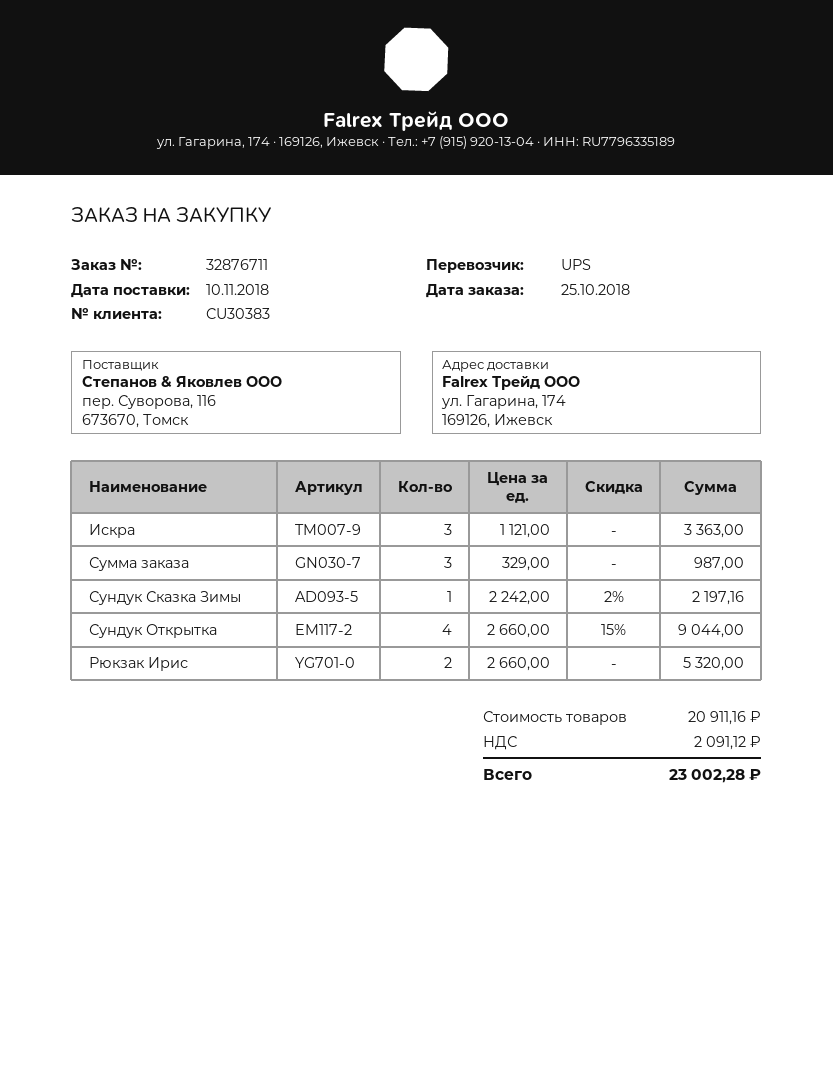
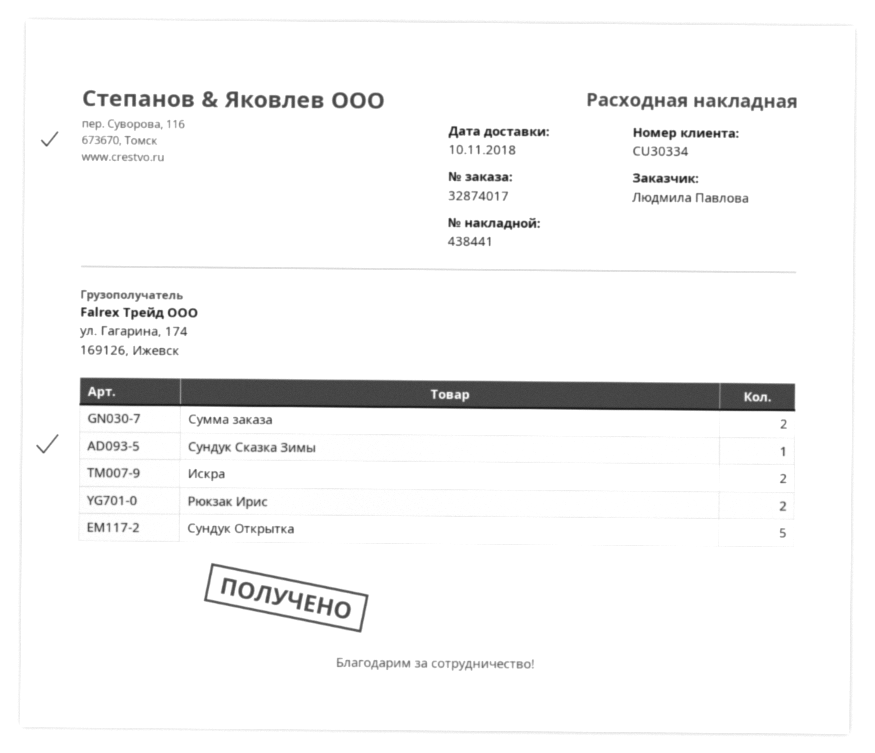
order number: 32876711 -> 32874017
customer number: CU30383 -> CU30334
Искра: 3 -> 2
Сумма заказа: 3 -> 2
Сундук Открытка: 4 -> 5

